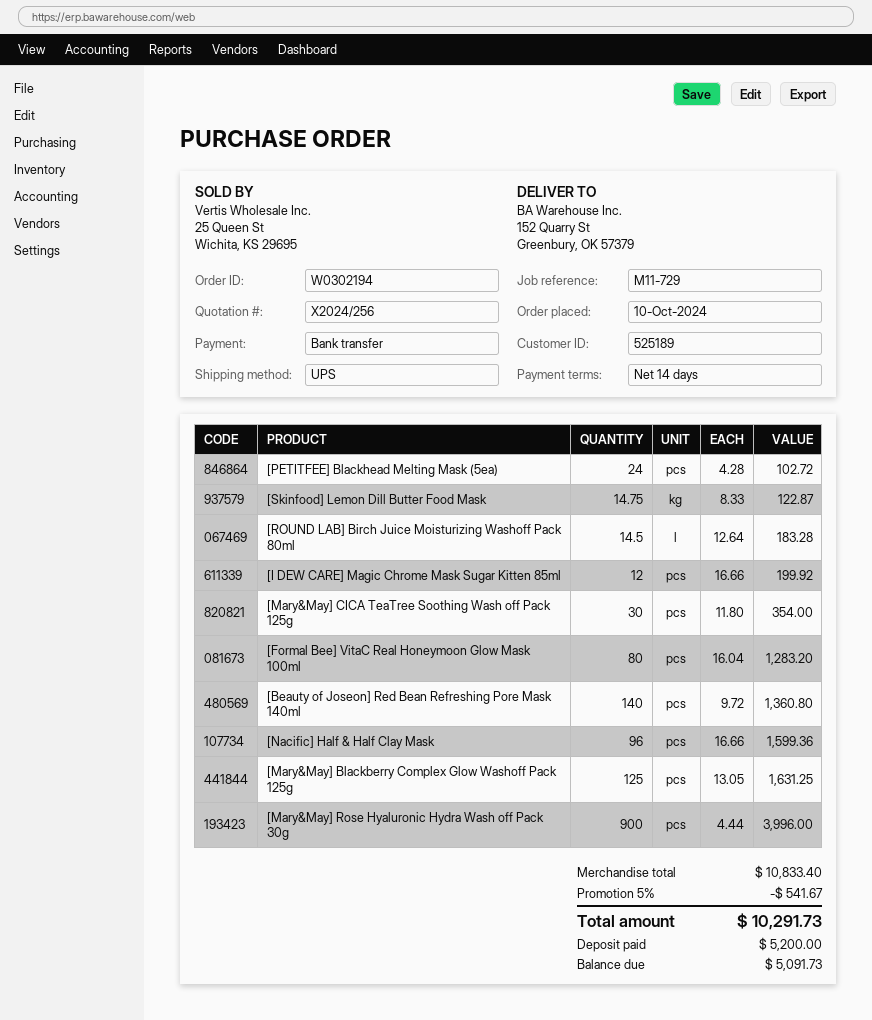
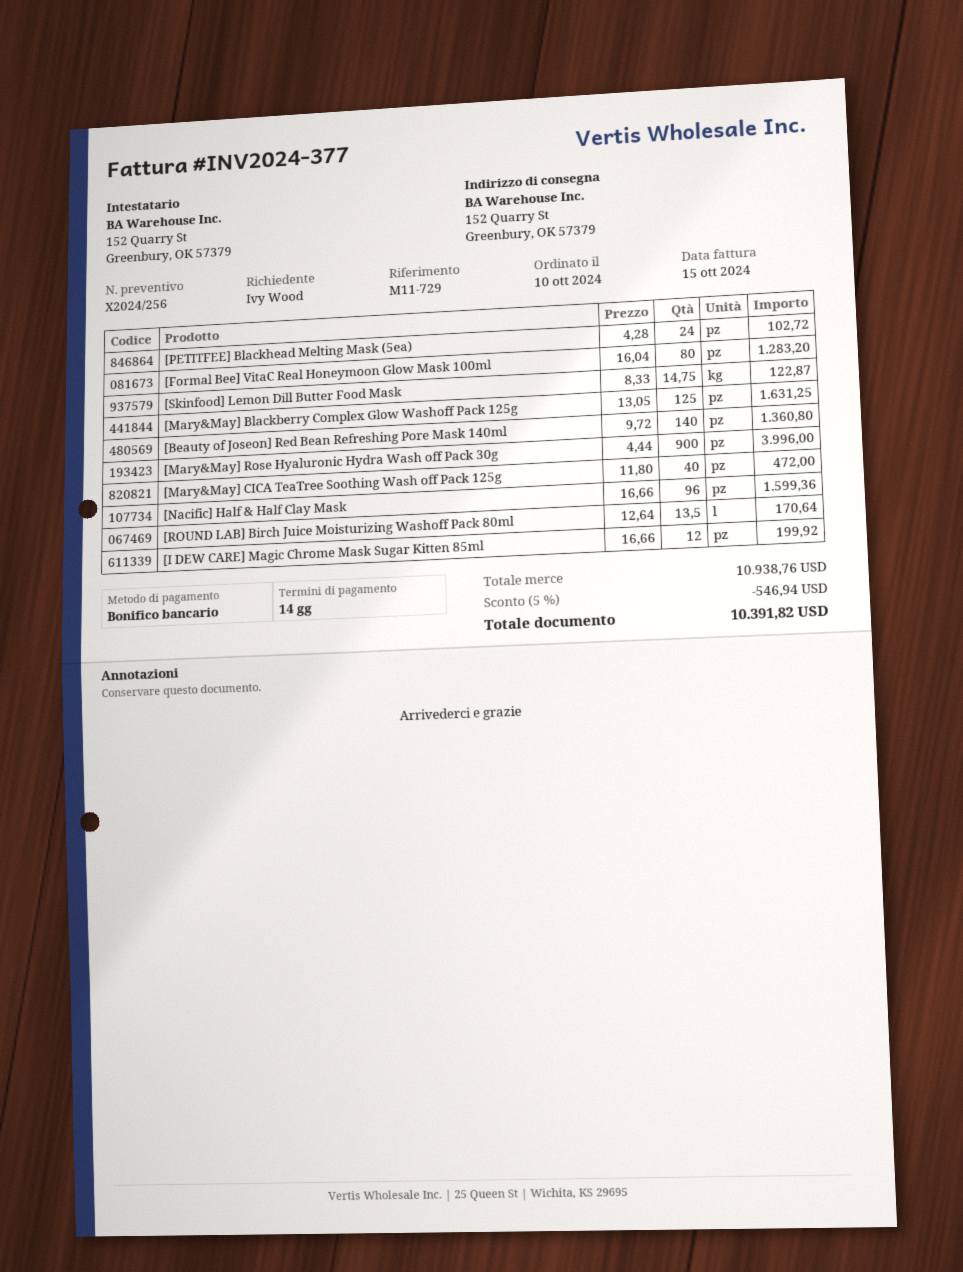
[ROUND LAB] Birch Juice Moisturizing Washoff Pack 80ml: 14.5 x 12.64 = 183.28 -> 13.5 x 12.64 = 170.64
[Mary&May] CICA TeaTree Soothing Wash off Pack 125g: 30 x 11.80 = 354.00 -> 40 x 11.80 = 472.00
subtotal: 10833.40 -> 10938.76
discount: 5% = 541.67 -> 5% = 546.94
total: 10291.73 -> 10391.82

